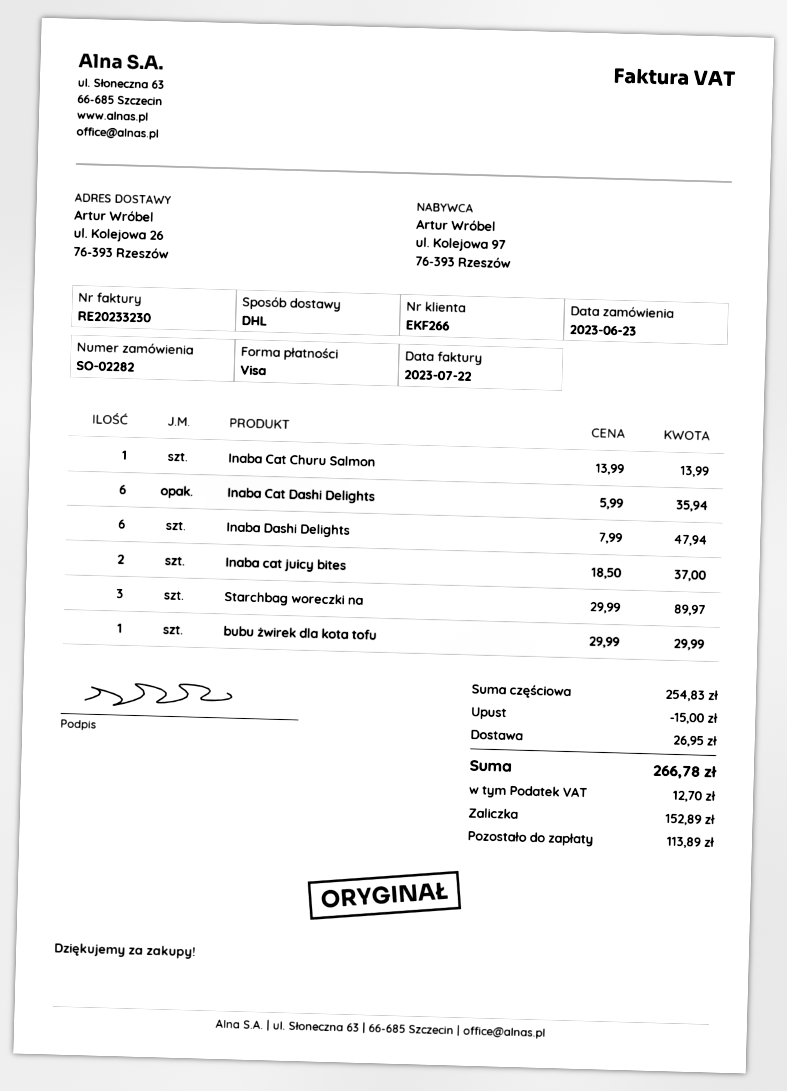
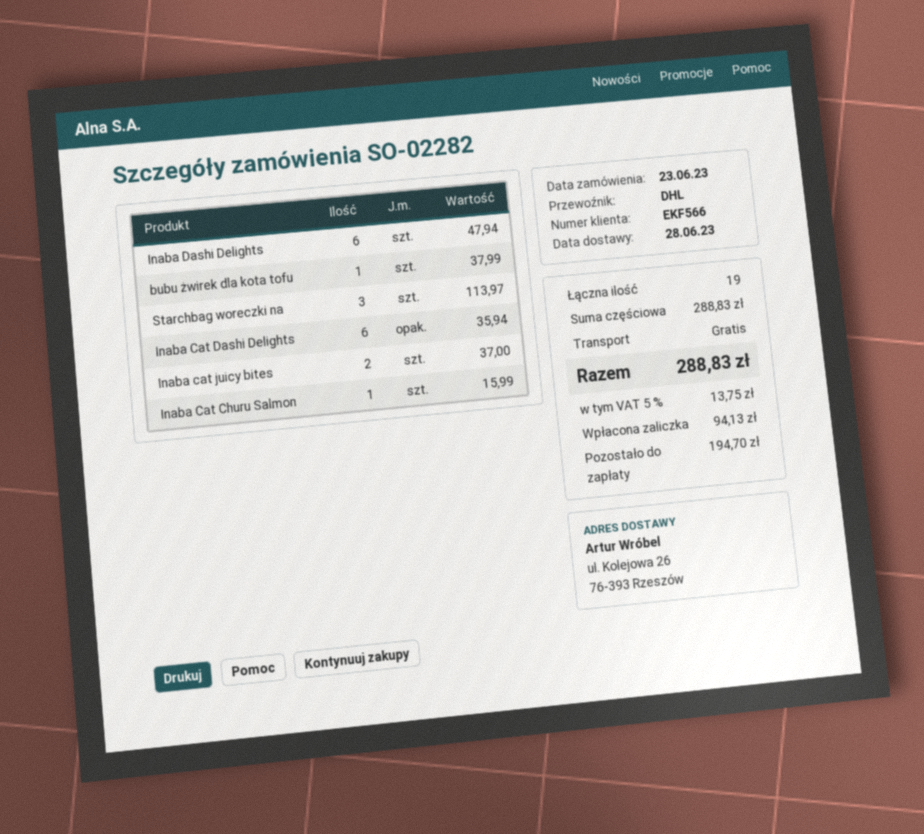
customer number: EKF266 -> EKF566
Inaba Cat Churu Salmon: 1 for 13.99 -> 1 for 15.99
Starchbag woreczki na: 3 for 89.97 -> 3 for 113.97
bubu żwirek dla kota tofu: 1 for 29.99 -> 1 for 37.99
subtotal: 254.83 -> 288.83
discount: 15.00 -> none
shipping: 26.95 -> 0.00
tax: 12.70 -> 13.75
total: 266.78 -> 288.83
deposit: 152.89 -> 94.13
balance: 113.89 -> 194.70

